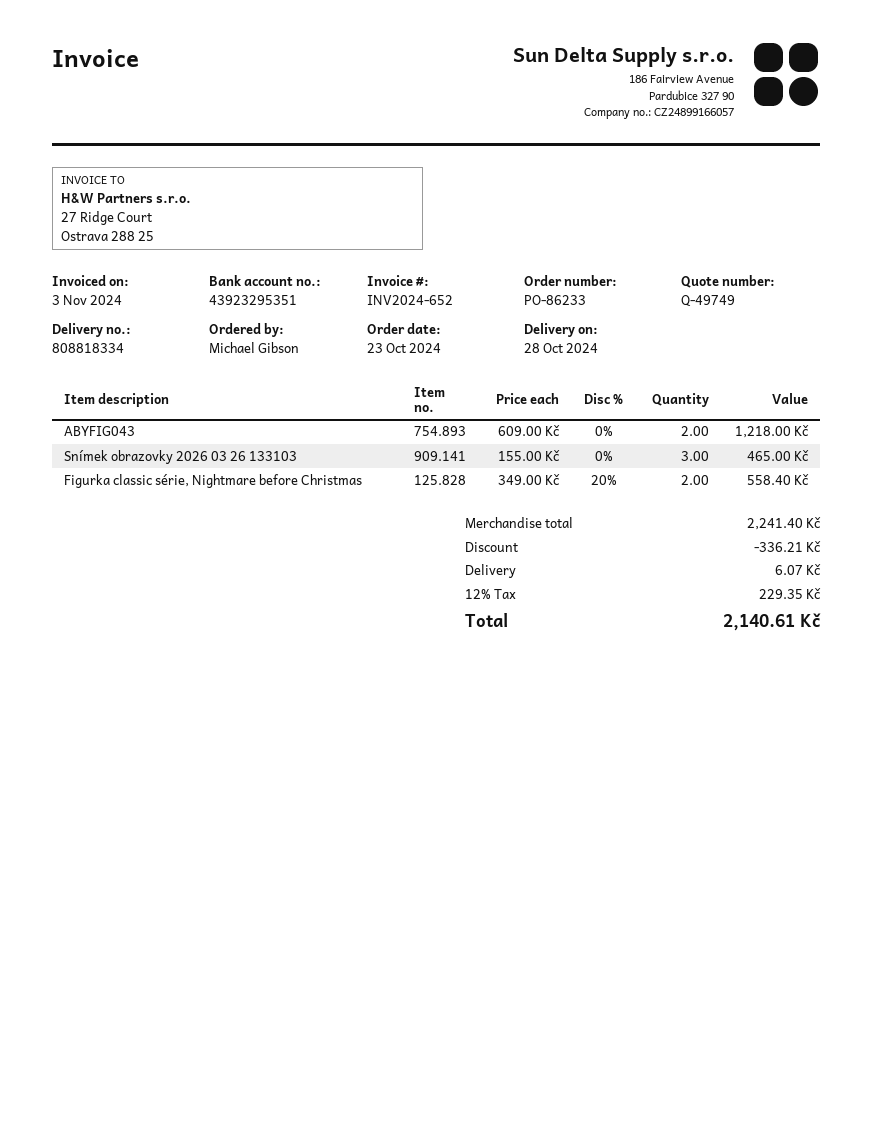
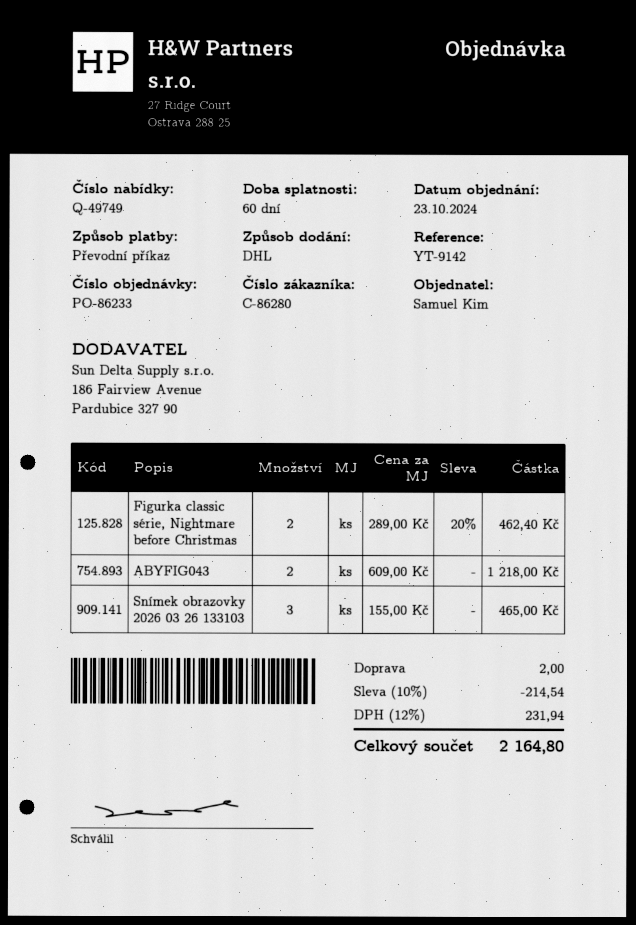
ordered by: Michael Gibson -> Samuel Kim
Figurka classic série, Nightmare before Christmas: 2 x 349.00 - 20% = 558.40 -> 2 x 289.00 - 20% = 462.40
discount: 336.21 -> 214.54
shipping: 6.07 -> 2.00
tax: 12% = 229.35 -> 12% = 231.94
total: 2140.61 -> 2164.80

